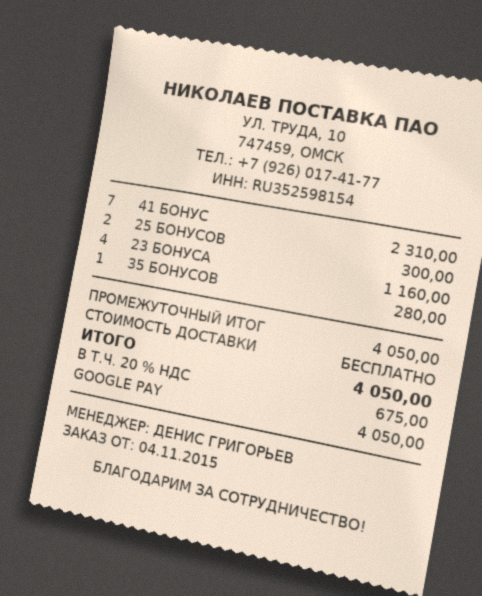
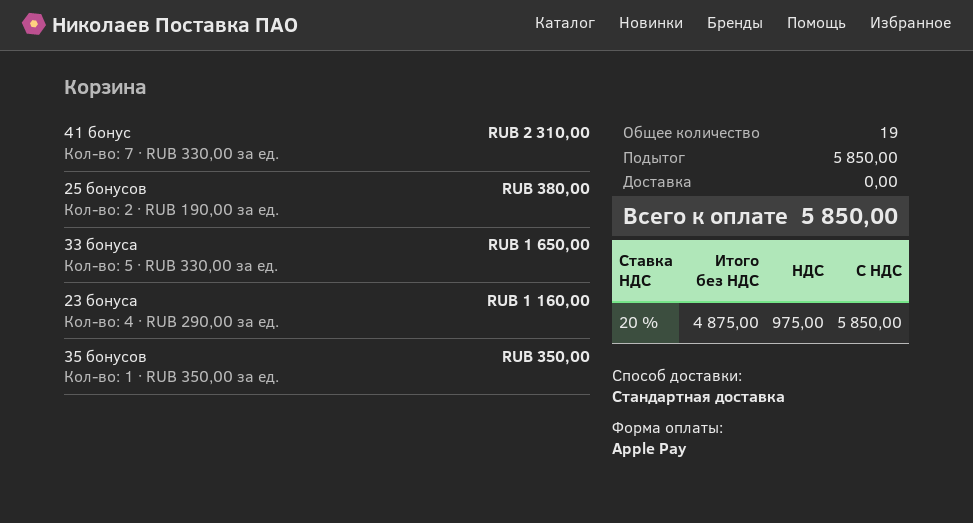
payment method: Google Pay -> Apple Pay
25 БОНУСОВ: 2 for 300.00 -> 2 for 380.00
35 БОНУСОВ: 1 for 280.00 -> 1 for 350.00
33 бонуса: none -> 5 for 1650.00
subtotal: 4050.00 -> 5850.00
tax: 20% = 675.00 -> 20% = 975.00
total: 4050.00 -> 5850.00

